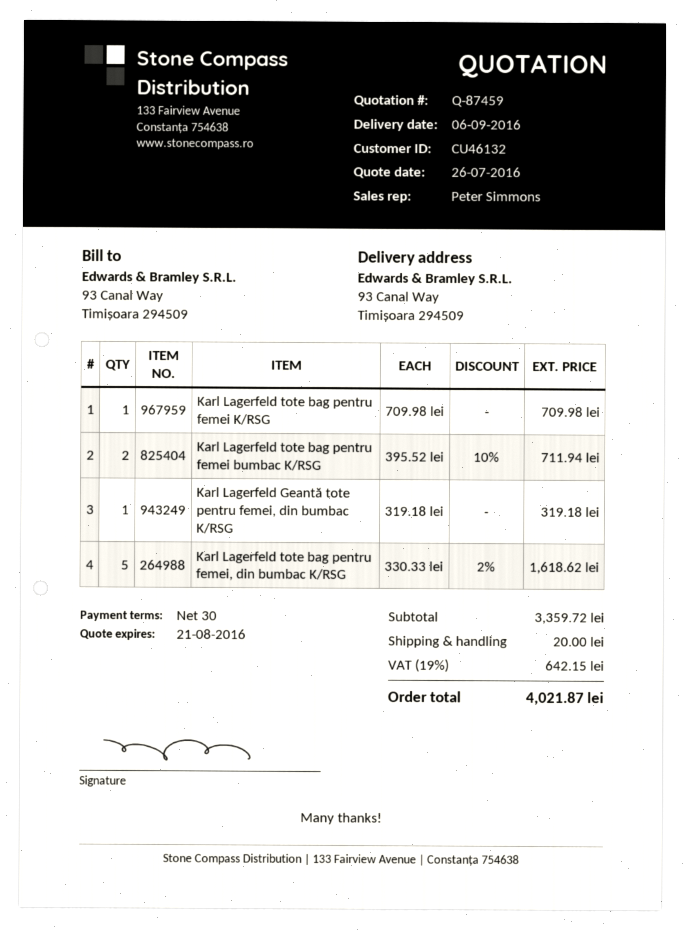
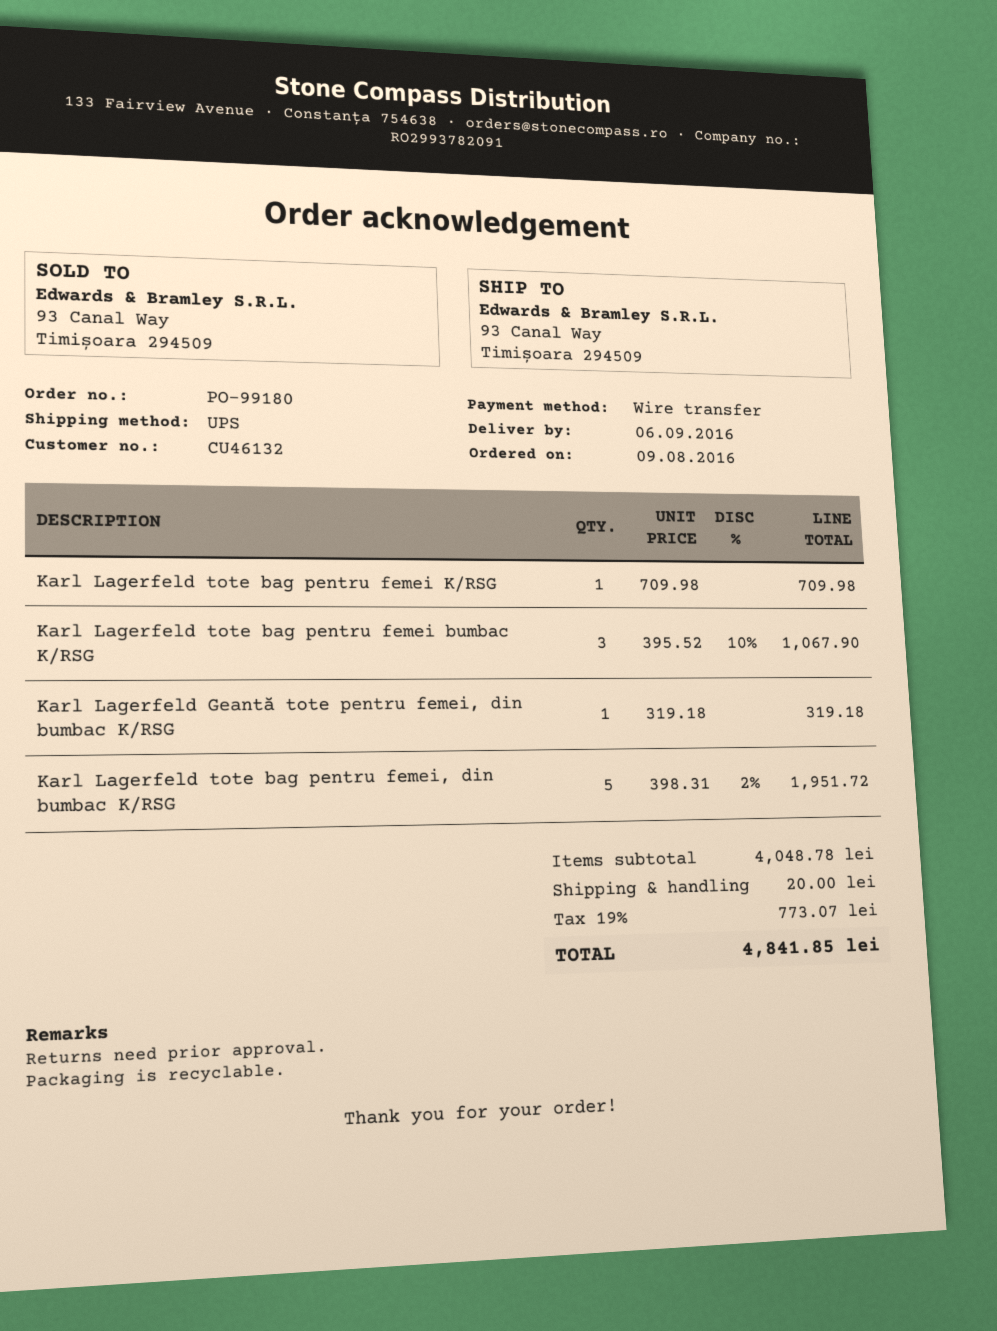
Karl Lagerfeld tote bag pentru femei bumbac K/RSG: 2 x 395.52 - 10% = 711.94 -> 3 x 395.52 - 10% = 1067.90
Karl Lagerfeld tote bag pentru femei, din bumbac K/RSG: 5 x 330.33 - 2% = 1618.62 -> 5 x 398.31 - 2% = 1951.72
subtotal: 3359.72 -> 4048.78
tax: 19% = 642.15 -> 19% = 773.07
total: 4021.87 -> 4841.85

